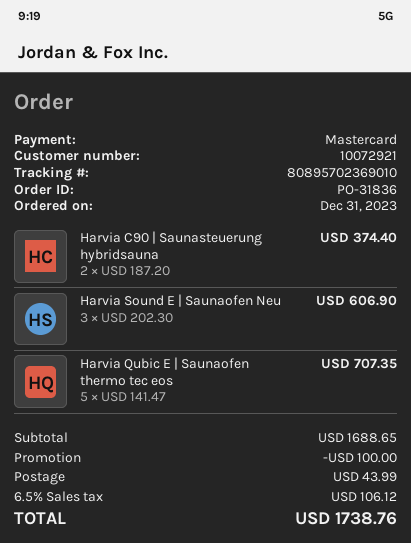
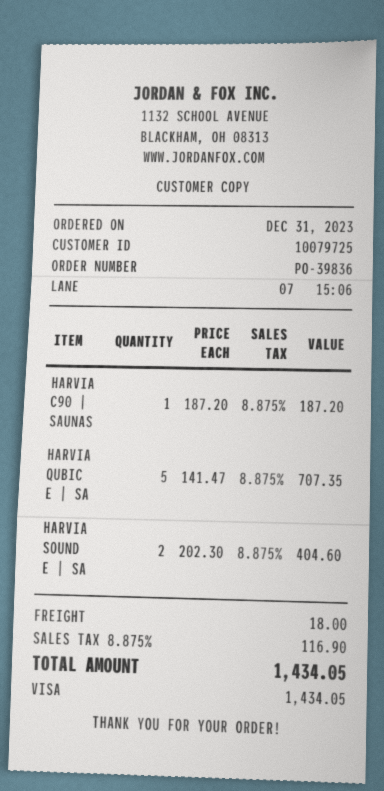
order number: PO-31836 -> PO-39836
customer number: 10072921 -> 10079725
payment method: Mastercard -> Visa
Harvia C90 | Saunasteuerung hybridsauna: 2 x 187.20 = 374.40 -> 1 x 187.20 = 187.20
Harvia Sound E | Saunaofen Neu: 3 x 202.30 = 606.90 -> 2 x 202.30 = 404.60
discount: 100.00 -> none
shipping: 43.99 -> 18.00
tax: 6.5% = 106.12 -> 8.875% = 116.90
total: 1738.76 -> 1434.05

